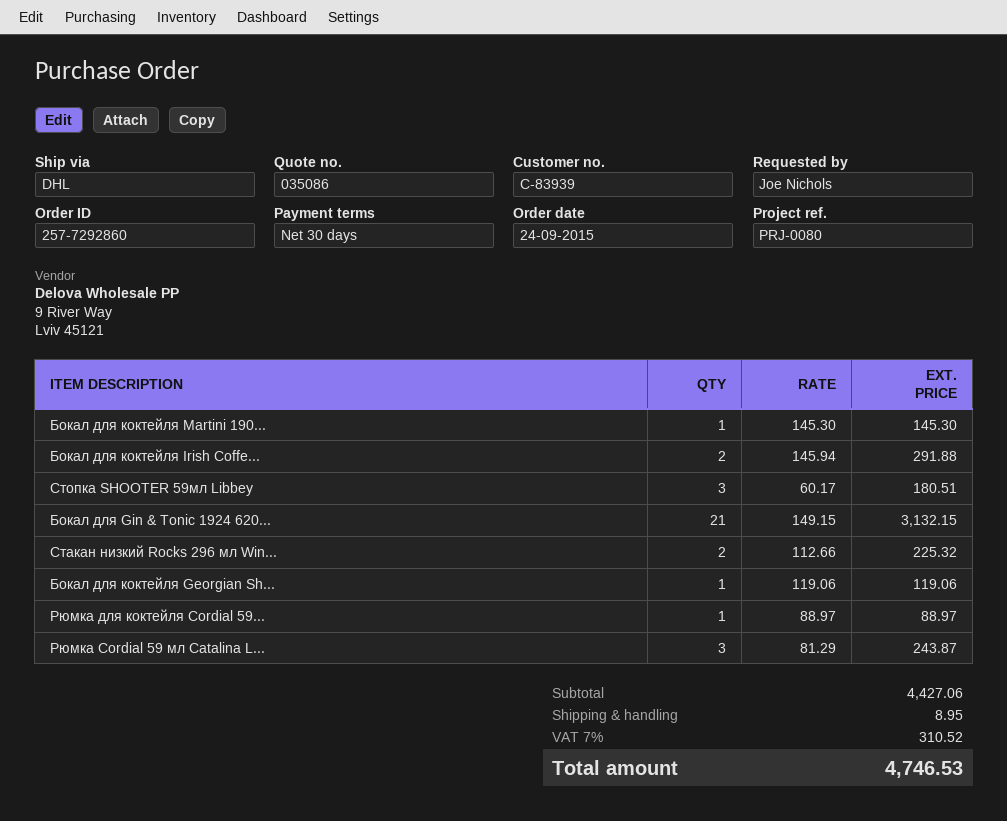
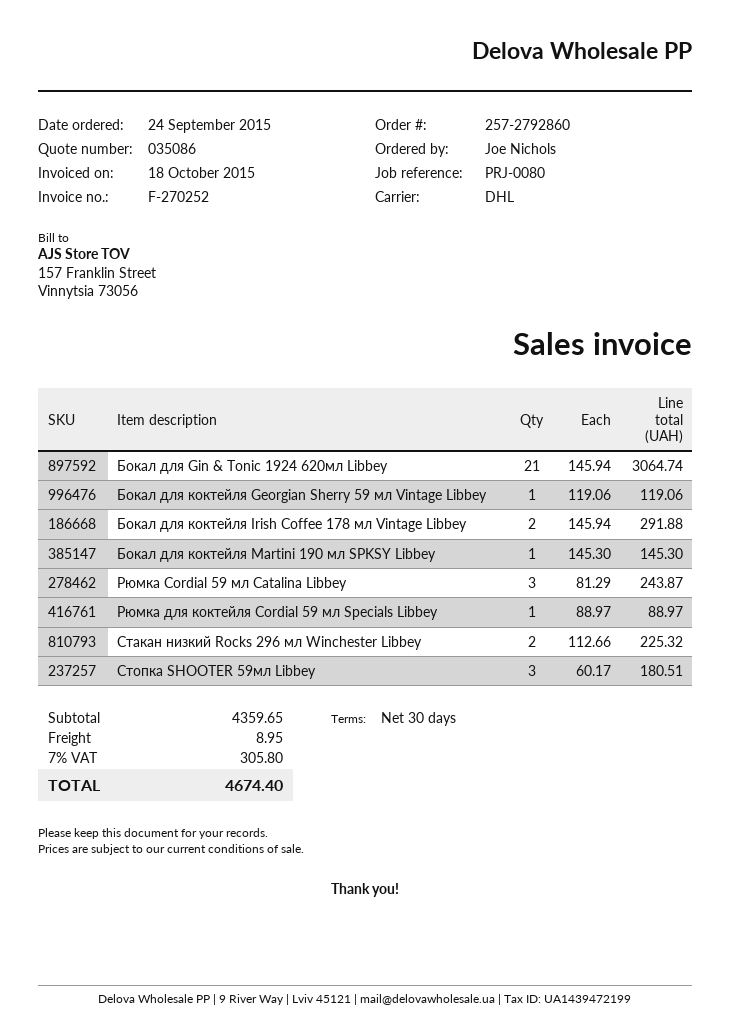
order number: 257-7292860 -> 257-2792860
Бокал для Gin & Tonic 1924 620...: 21 x 149.15 = 3132.15 -> 21 x 145.94 = 3064.74
subtotal: 4427.06 -> 4359.65
tax: 7% = 310.52 -> 7% = 305.80
total: 4746.53 -> 4674.40

